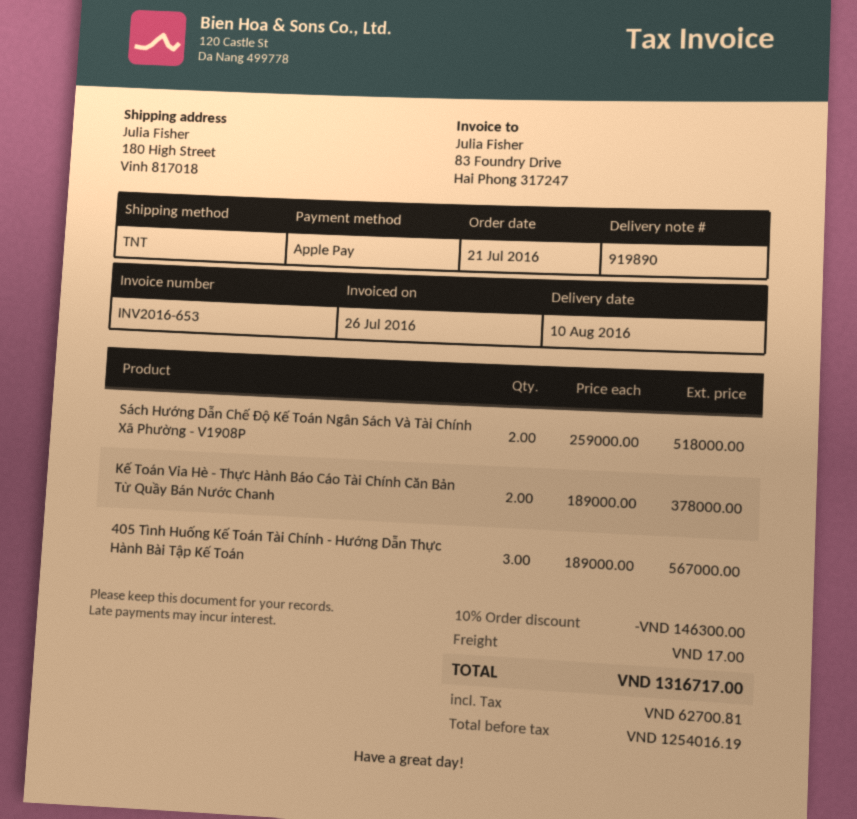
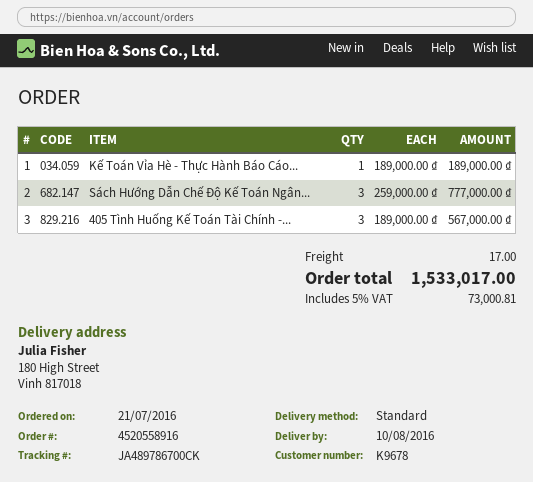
shipping method: TNT -> standard
Sách Hướng Dẫn Chế Độ Kế Toán Ngân Sách Và Tài Chính Xã Phường - V1908P: 2 x 259000.00 = 518000.00 -> 3 x 259000.00 = 777000.00
Kế Toán Vỉa Hè - Thực Hành Báo Cáo Tài Chính Căn Bản Từ Quầy Bán Nước Chanh: 2 x 189000.00 = 378000.00 -> 1 x 189000.00 = 189000.00
discount: 10% = 146300.00 -> none
tax: 62700.81 -> 73000.81
total: 1316717.00 -> 1533017.00

